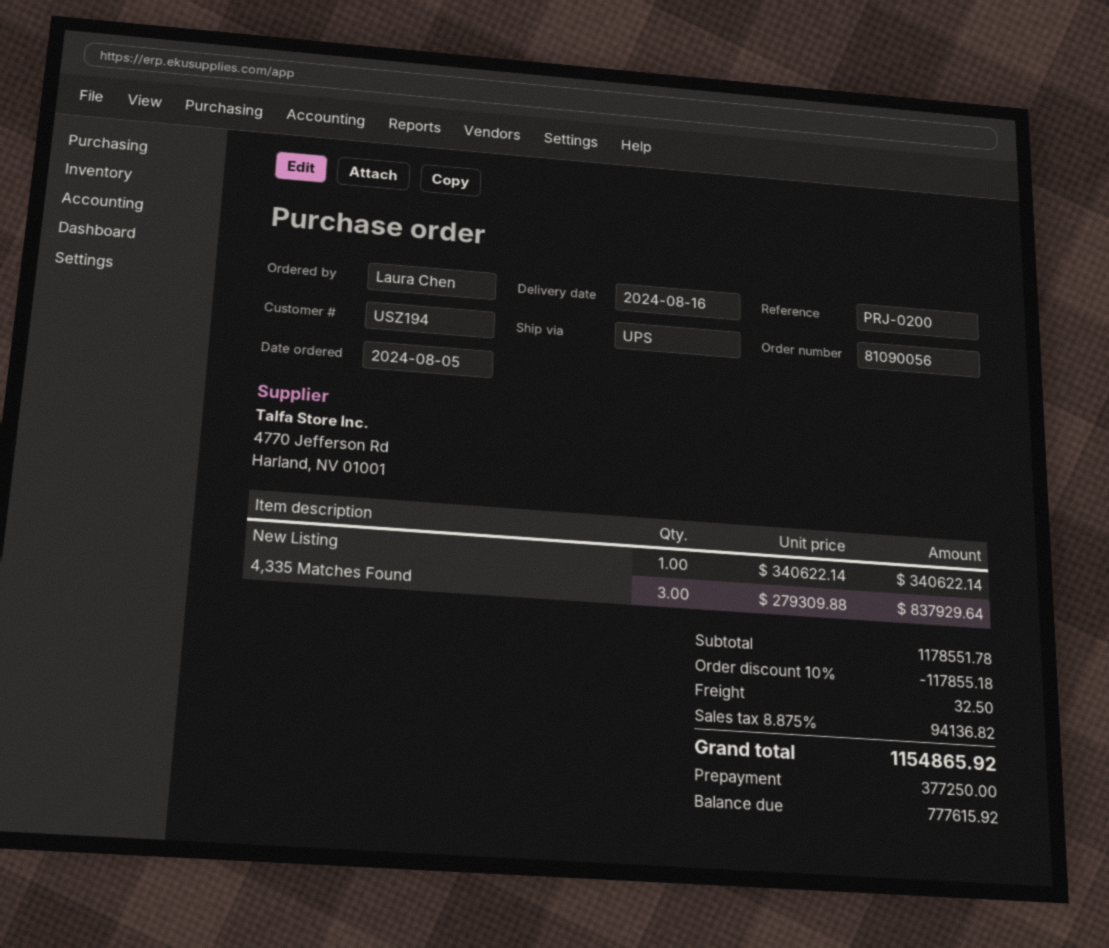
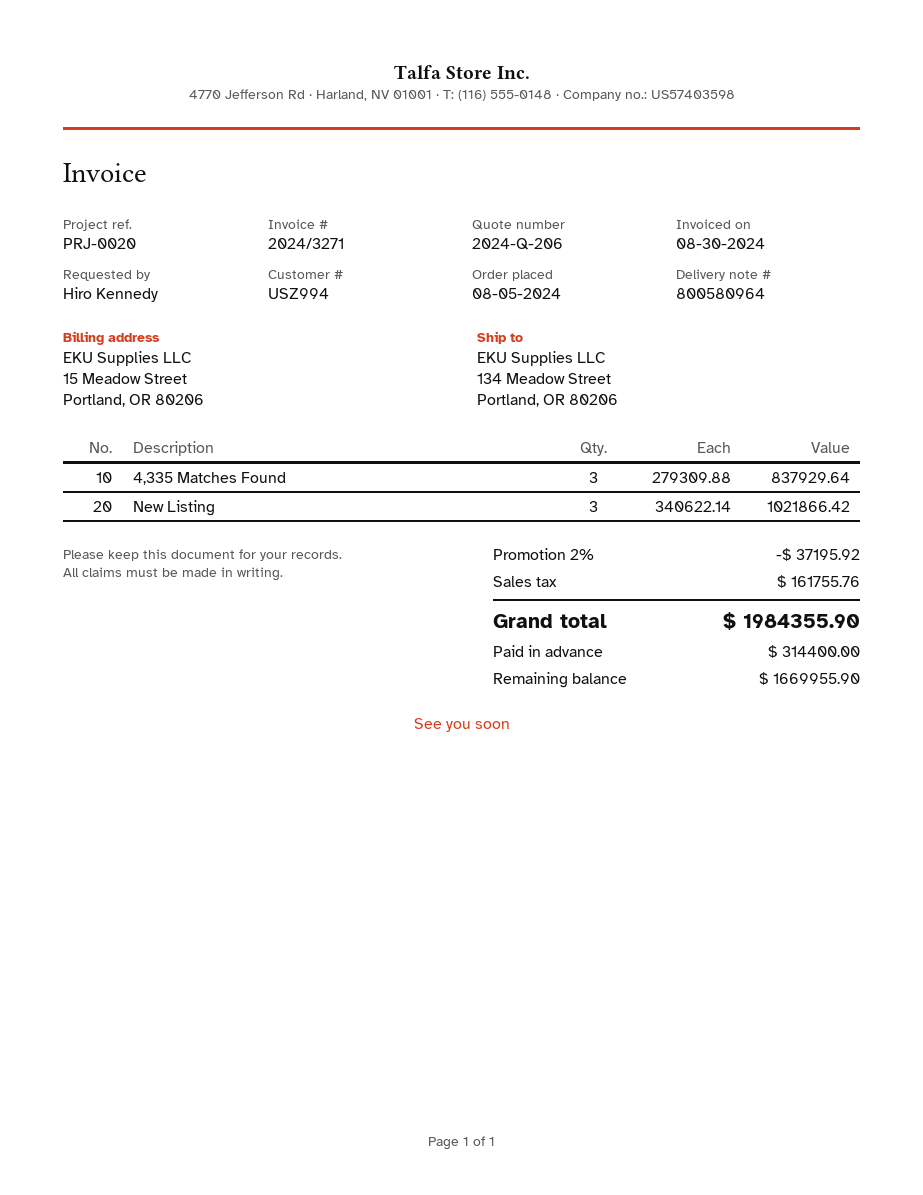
customer number: USZ194 -> USZ994
reference: PRJ-0200 -> PRJ-0020
ordered by: Laura Chen -> Hiro Kennedy
New Listing: 1 x 340622.14 = 340622.14 -> 3 x 340622.14 = 1021866.42
discount: 10% = 117855.18 -> 2% = 37195.92
shipping: 32.50 -> none
tax: 94136.82 -> 161755.76
total: 1154865.92 -> 1984355.90
deposit: 377250.00 -> 314400.00
balance: 777615.92 -> 1669955.90

